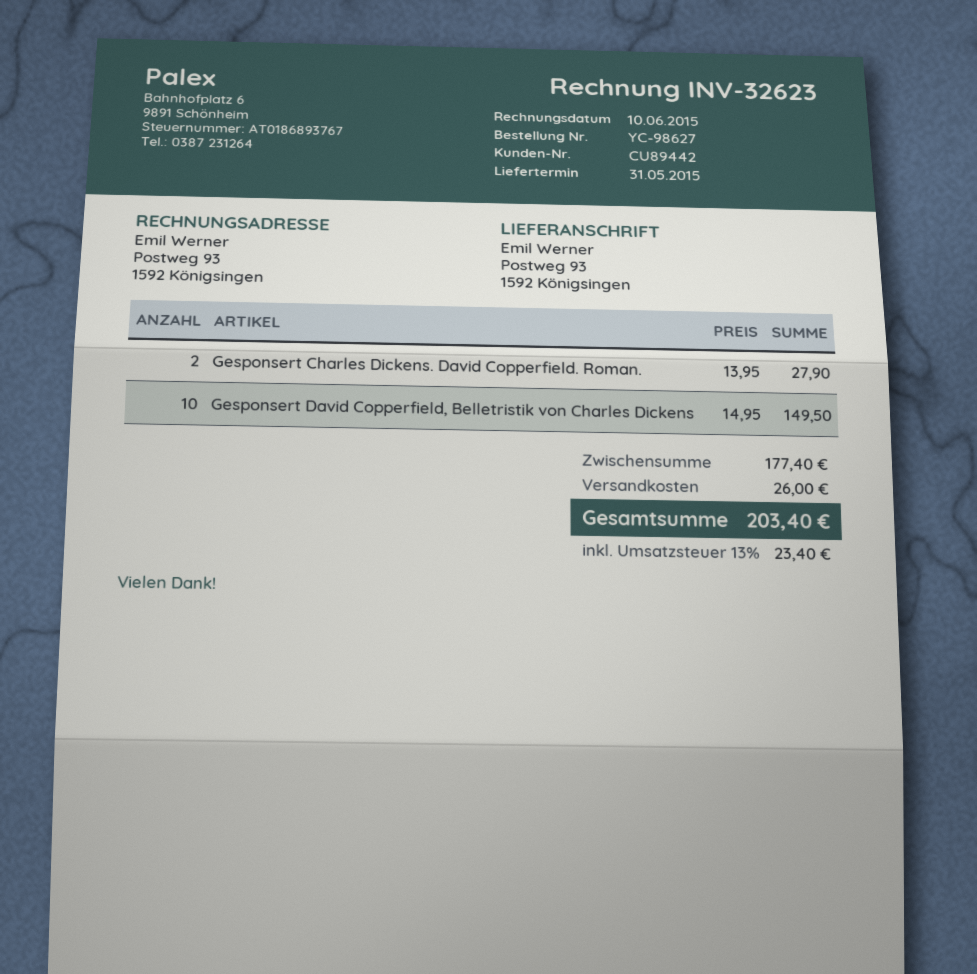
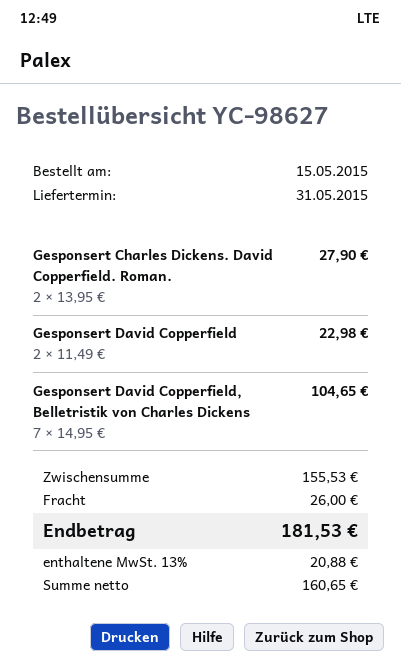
Gesponsert David Copperfield, Belletristik von Charles Dickens: 10 x 14.95 = 149.50 -> 7 x 14.95 = 104.65
Gesponsert David Copperfield: none -> 2 x 11.49 = 22.98
subtotal: 177.40 -> 155.53
tax: 13% = 23.40 -> 13% = 20.88
total: 203.40 -> 181.53

